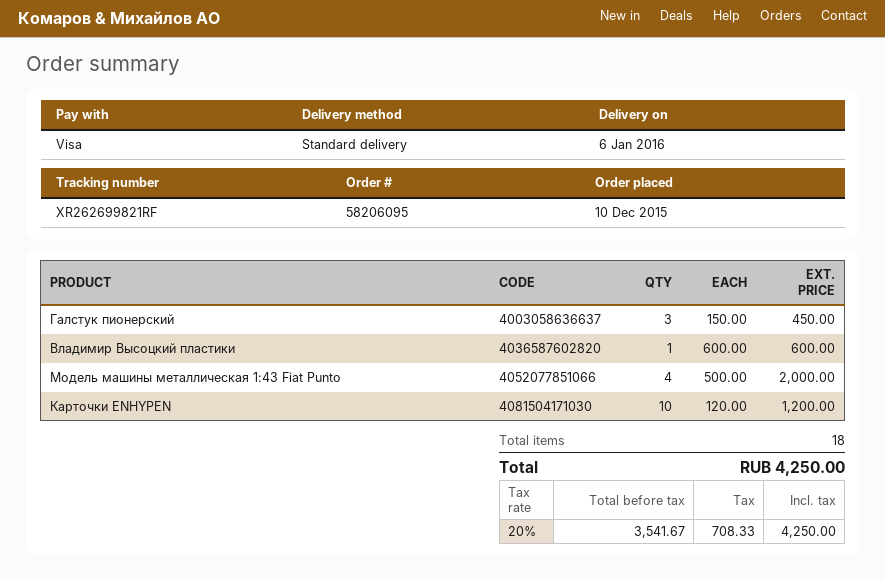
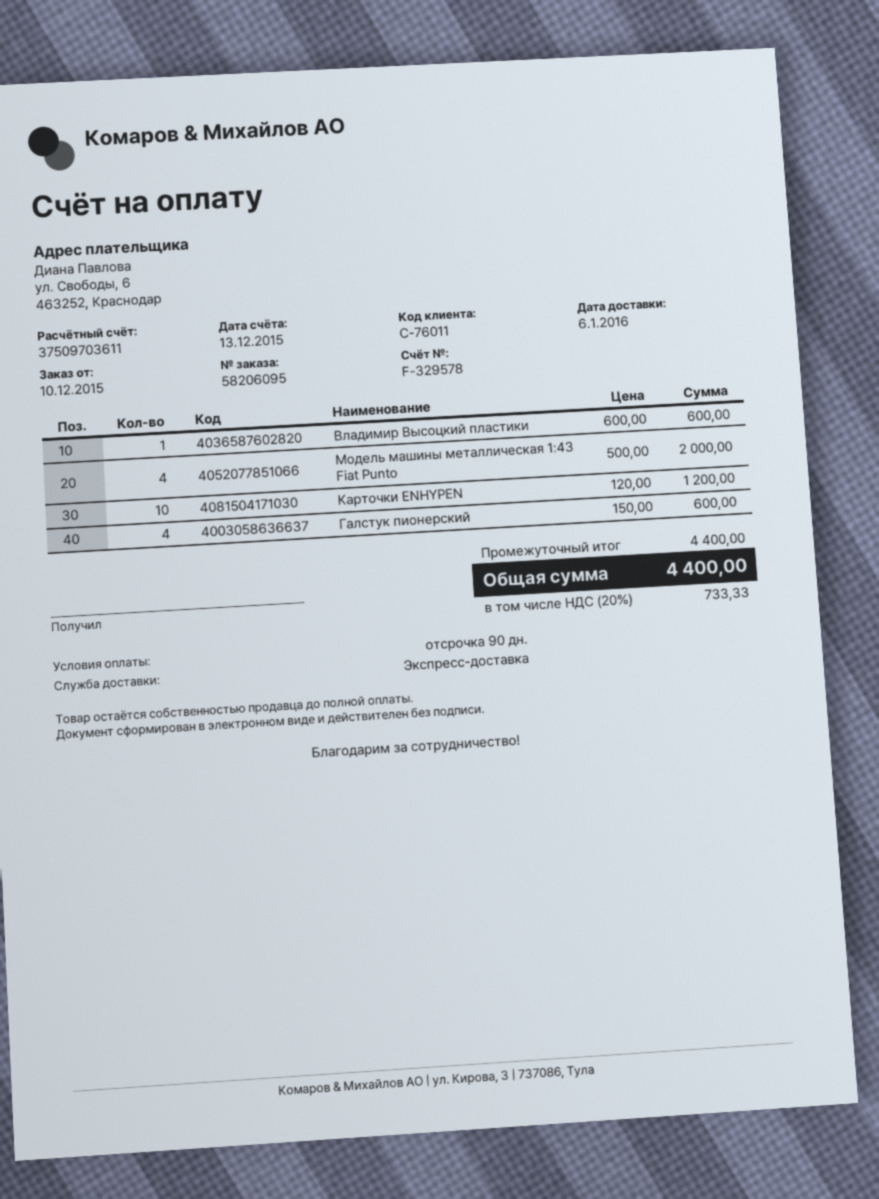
shipping method: standard -> express
Галстук пионерский: 3 x 150.00 = 450.00 -> 4 x 150.00 = 600.00
tax: 20% = 708.33 -> 20% = 733.33
total: 4250.00 -> 4400.00

